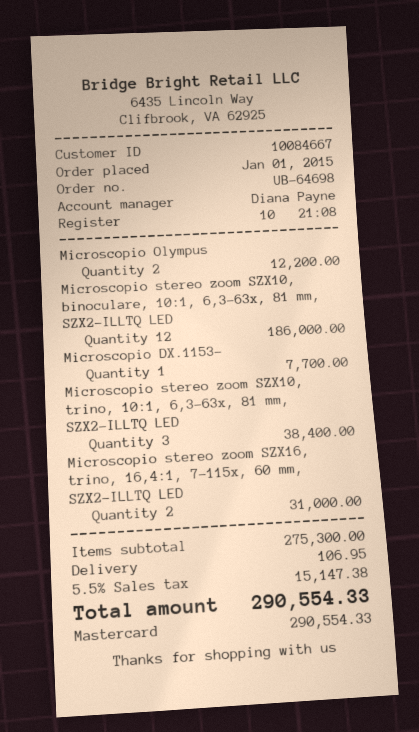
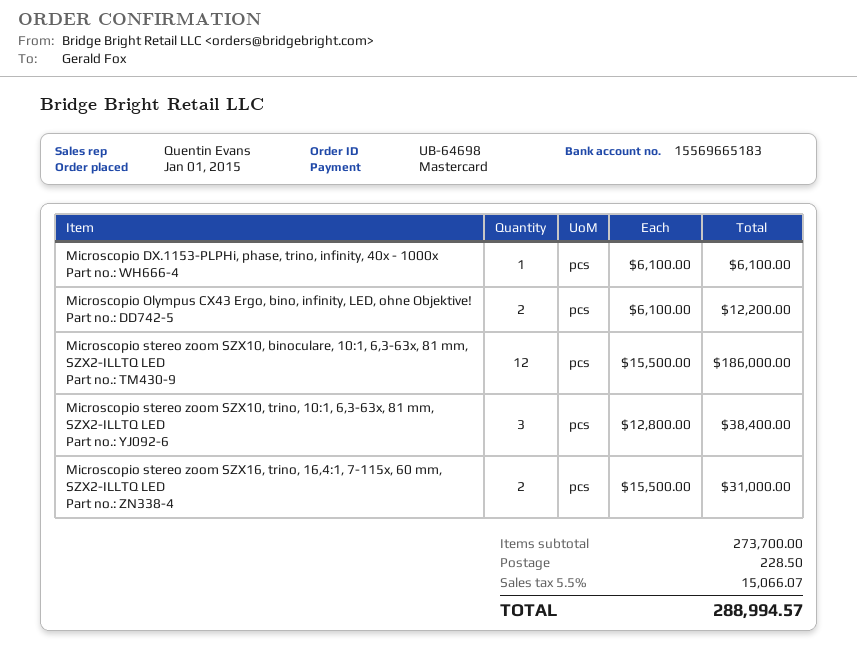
sales rep: Diana Payne -> Quentin Evans
Microscopio DX.1153-: 1 for 7700.00 -> 1 for 6100.00
subtotal: 275300.00 -> 273700.00
shipping: 106.95 -> 228.50
tax: 5.5% = 15147.38 -> 5.5% = 15066.07
total: 290554.33 -> 288994.57

